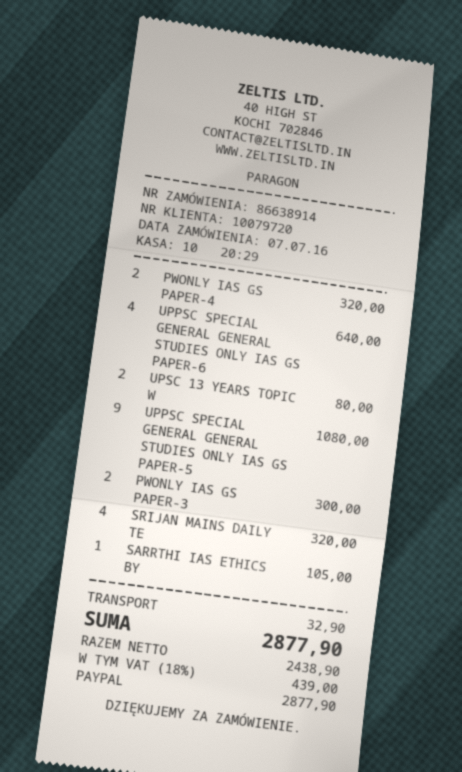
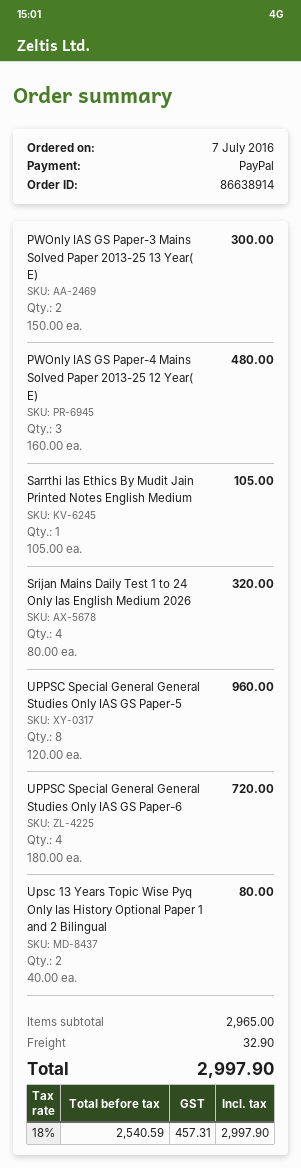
PWONLY IAS GS PAPER-4: 2 for 320.00 -> 3 for 480.00
UPPSC SPECIAL GENERAL GENERAL STUDIES ONLY IAS GS PAPER-6: 4 for 640.00 -> 4 for 720.00
UPPSC SPECIAL GENERAL GENERAL STUDIES ONLY IAS GS PAPER-5: 9 for 1080.00 -> 8 for 960.00
net: 2438.90 -> 2540.59
tax: 18% = 439.00 -> 18% = 457.31
total: 2877.90 -> 2997.90

